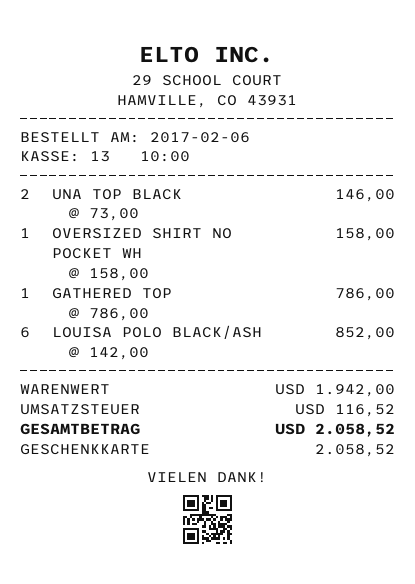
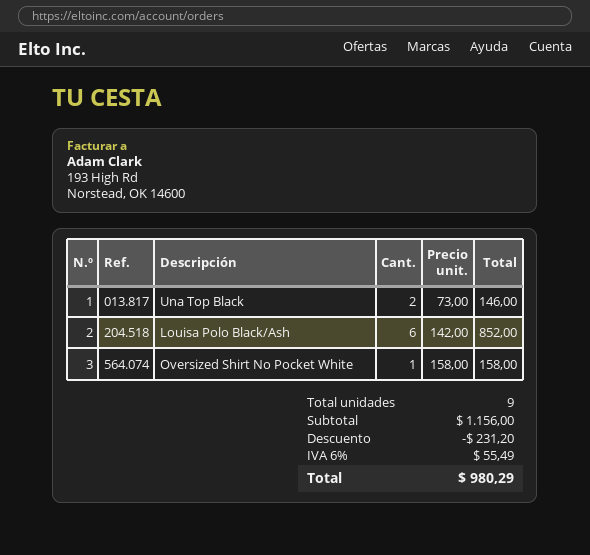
GATHERED TOP: 1 x 786.00 = 786.00 -> none
subtotal: 1942.00 -> 1156.00
discount: none -> 231.20
tax: 116.52 -> 55.49
total: 2058.52 -> 980.29

